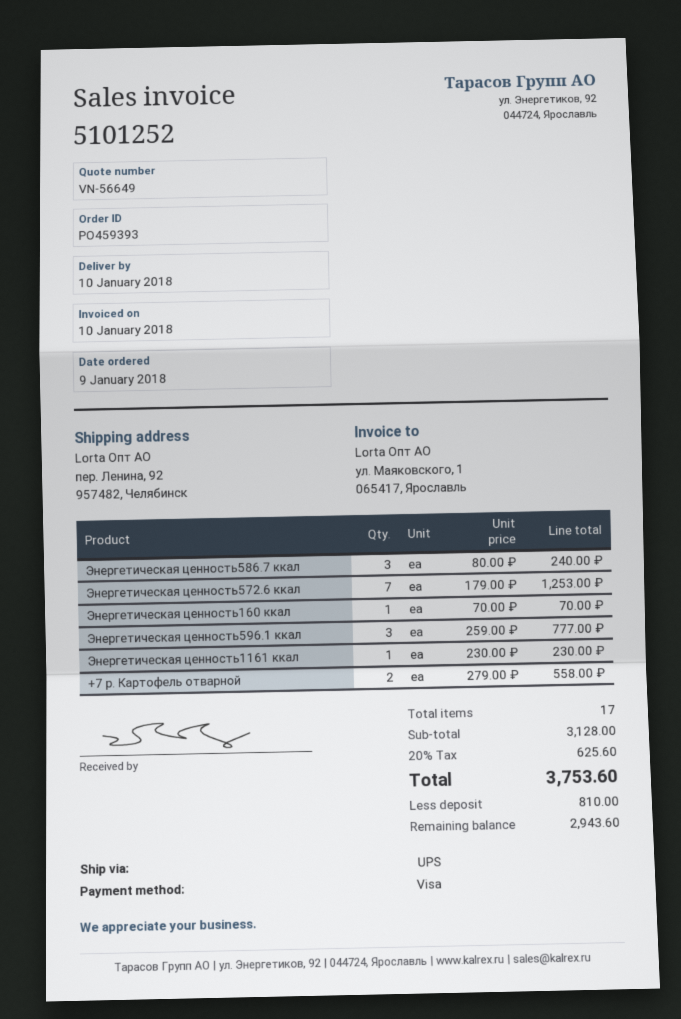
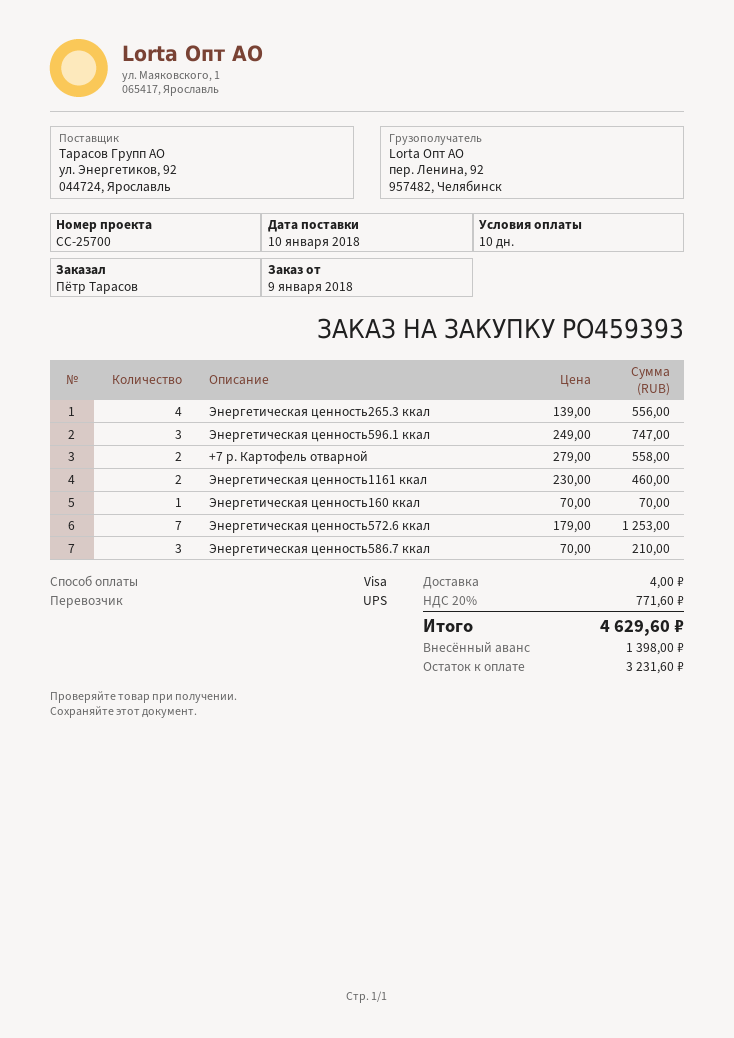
Энергетическая ценность586.7 ккал: 3 x 80.00 = 240.00 -> 3 x 70.00 = 210.00
Энергетическая ценность596.1 ккал: 3 x 259.00 = 777.00 -> 3 x 249.00 = 747.00
Энергетическая ценность1161 ккал: 1 x 230.00 = 230.00 -> 2 x 230.00 = 460.00
Энергетическая ценность265.3 ккал: none -> 4 x 139.00 = 556.00
shipping: none -> 4.00
tax: 20% = 625.60 -> 20% = 771.60
total: 3753.60 -> 4629.60
deposit: 810.00 -> 1398.00
balance: 2943.60 -> 3231.60

